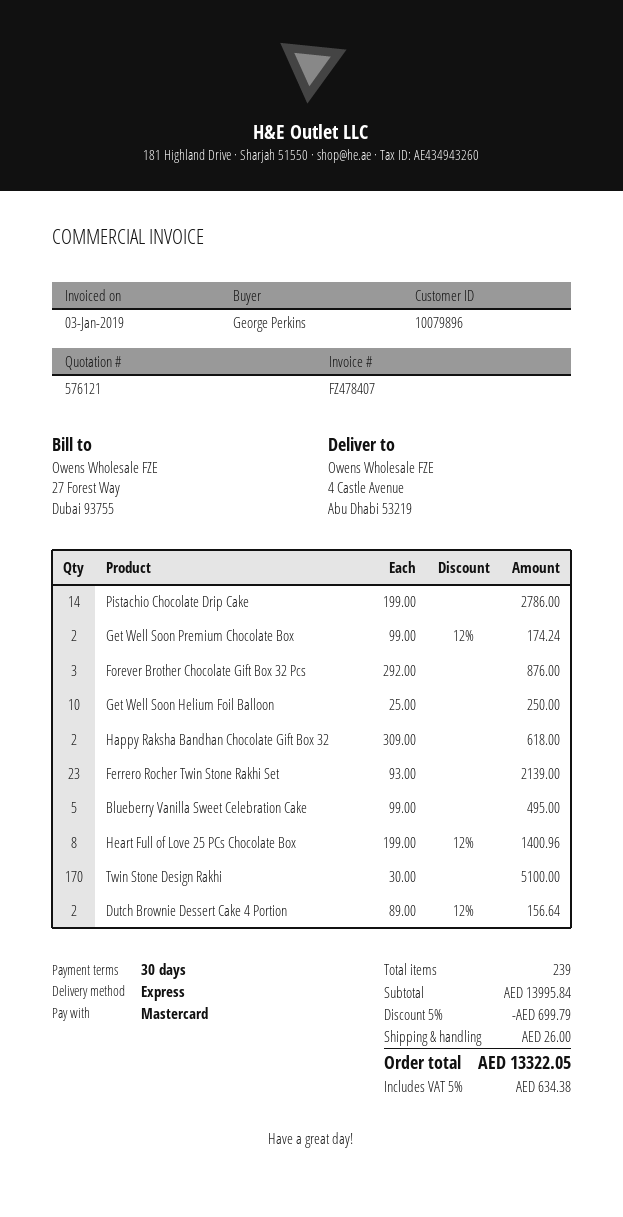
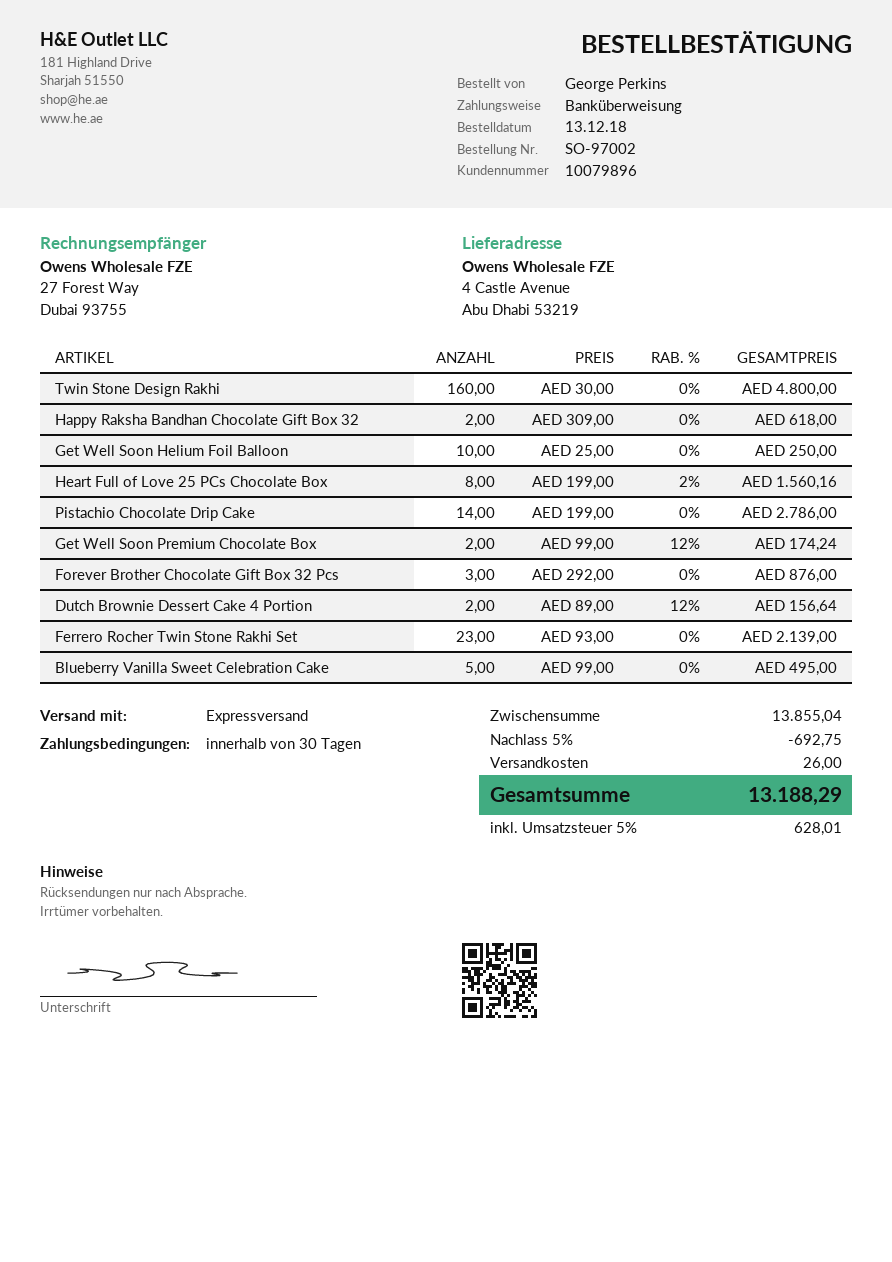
payment method: Mastercard -> bank transfer
Heart Full of Love 25 PCs Chocolate Box: 8 x 199.00 - 12% = 1400.96 -> 8 x 199.00 - 2% = 1560.16
Twin Stone Design Rakhi: 170 x 30.00 = 5100.00 -> 160 x 30.00 = 4800.00
subtotal: 13995.84 -> 13855.04
discount: 5% = 699.79 -> 5% = 692.75
tax: 5% = 634.38 -> 5% = 628.01
total: 13322.05 -> 13188.29

